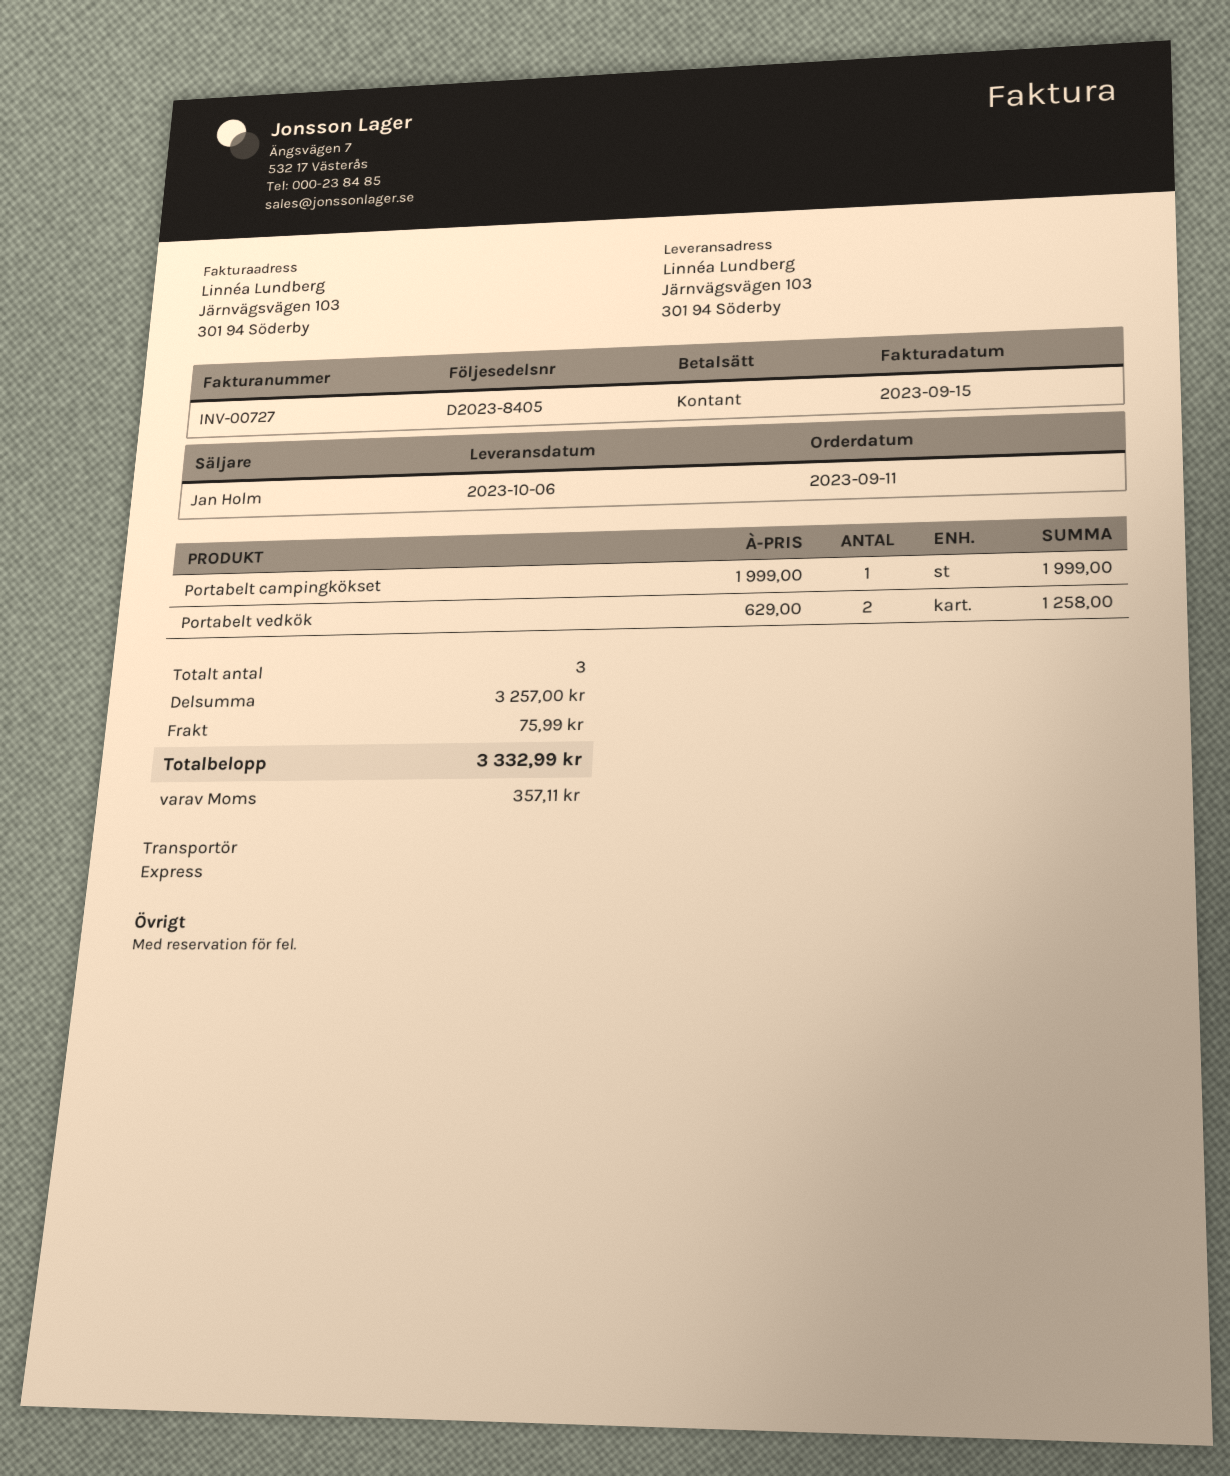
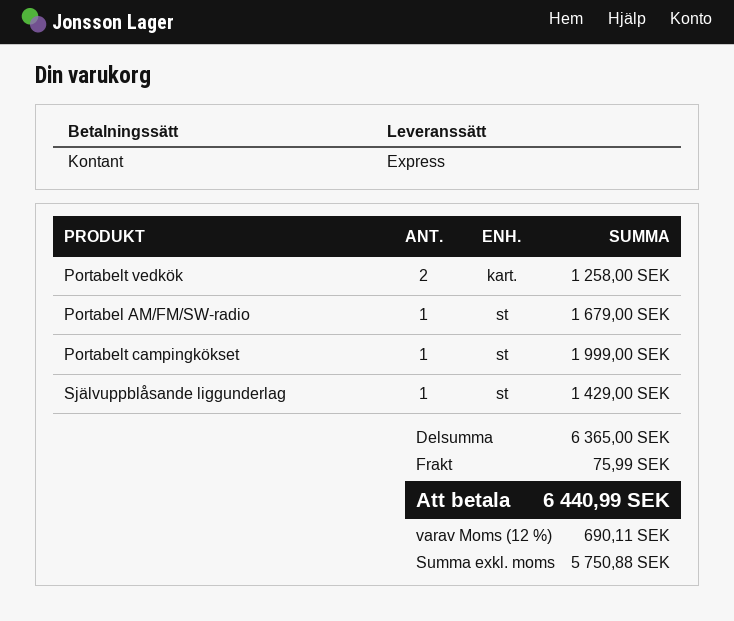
Portabel AM/FM/SW-radio: none -> 1 for 1679.00
Självuppblåsande liggunderlag: none -> 1 for 1429.00
subtotal: 3257.00 -> 6365.00
tax: 357.11 -> 690.11
total: 3332.99 -> 6440.99

